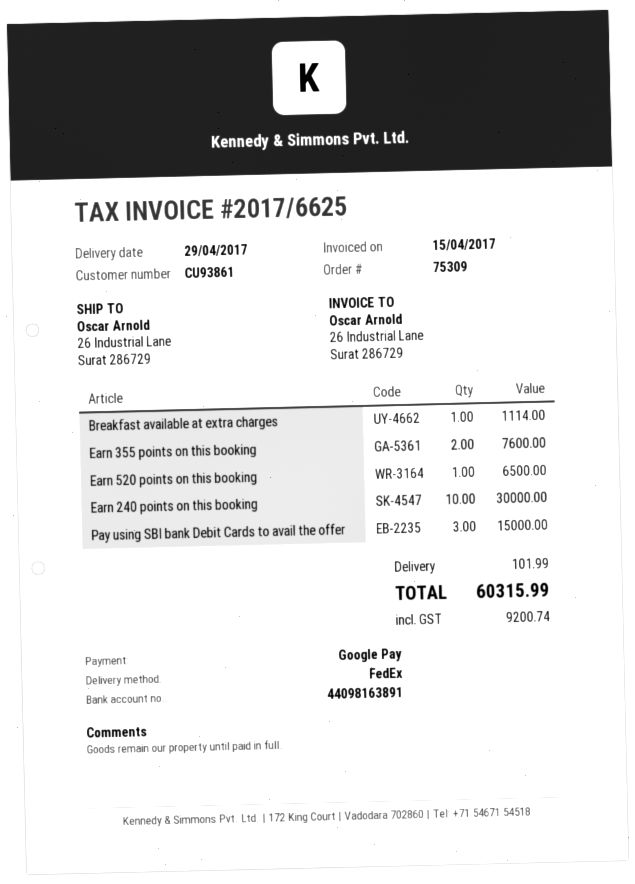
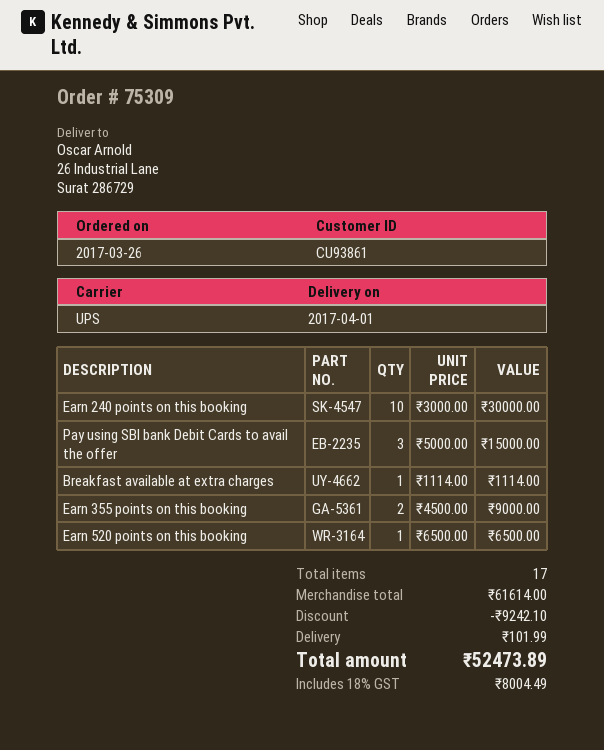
delivery date: 2017-04-29 -> 2017-04-01
shipping method: FedEx -> UPS
Earn 355 points on this booking: 2 for 7600.00 -> 2 for 9000.00
discount: none -> 9242.10
tax: 9200.74 -> 8004.49
total: 60315.99 -> 52473.89

